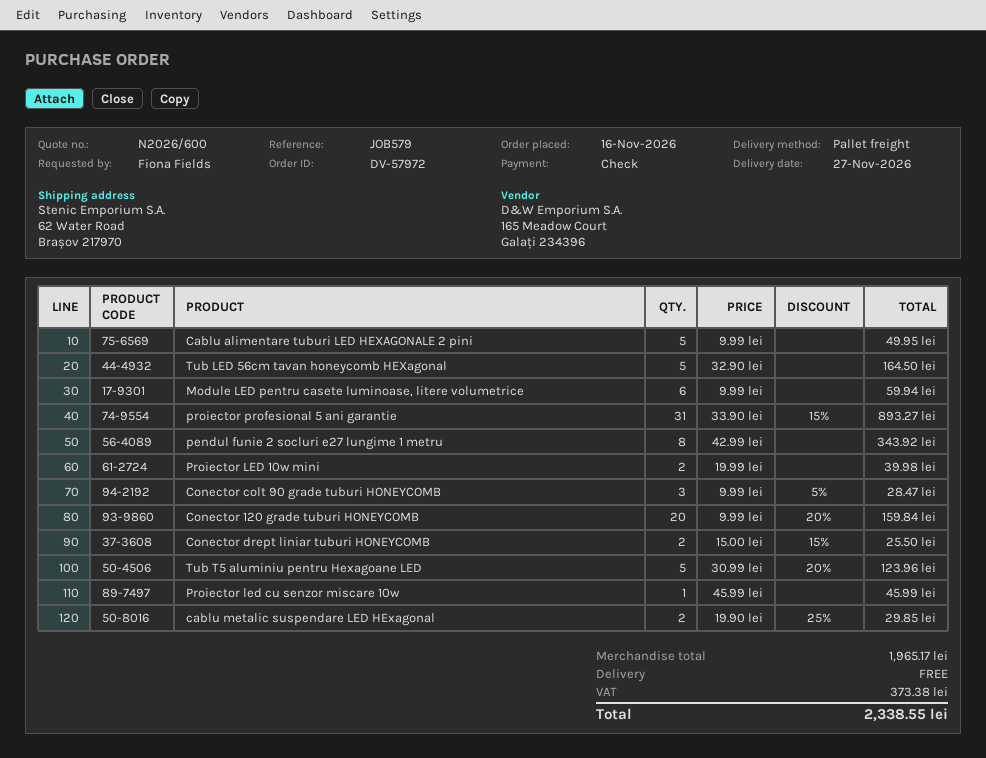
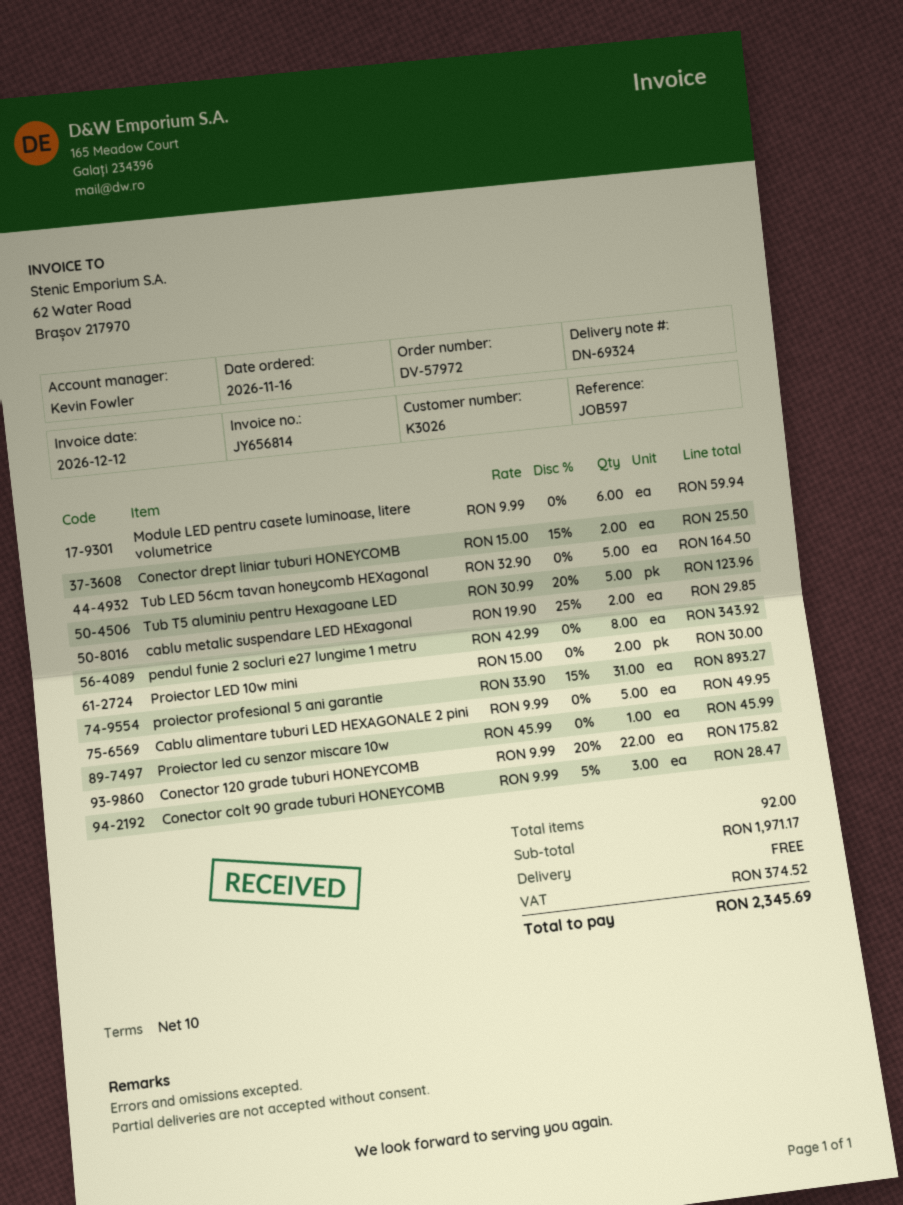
reference: JOB579 -> JOB597
Proiector LED 10w mini: 2 x 19.99 = 39.98 -> 2 x 15.00 = 30.00
Conector 120 grade tuburi HONEYCOMB: 20 x 9.99 - 20% = 159.84 -> 22 x 9.99 - 20% = 175.82
subtotal: 1965.17 -> 1971.17
tax: 373.38 -> 374.52
total: 2338.55 -> 2345.69

